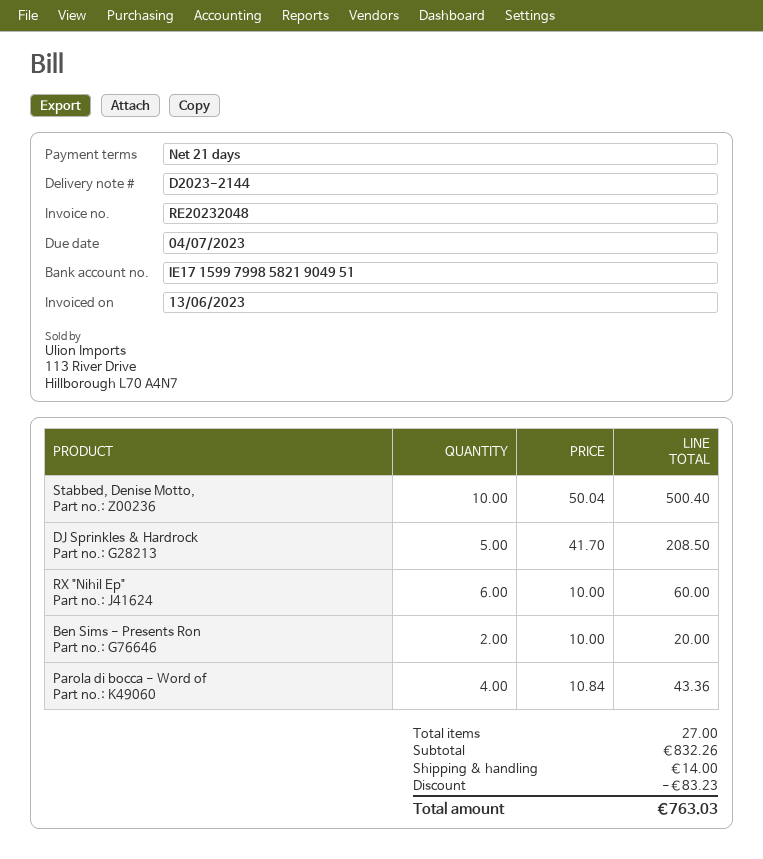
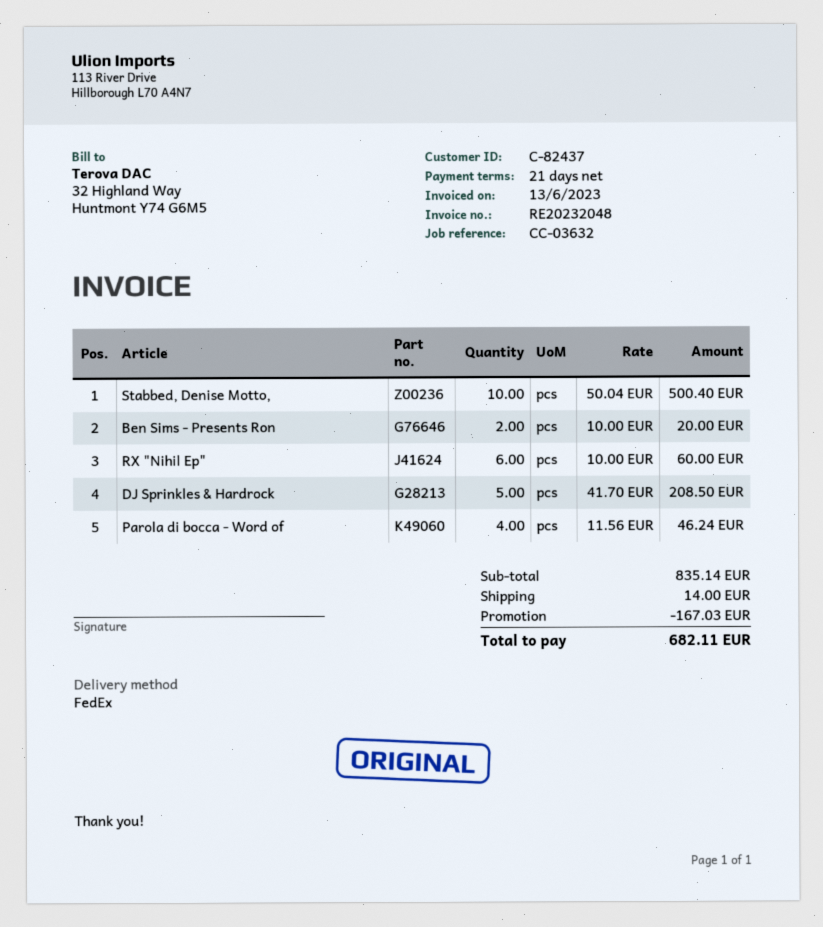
Parola di bocca - Word of: 4 x 10.84 = 43.36 -> 4 x 11.56 = 46.24
subtotal: 832.26 -> 835.14
discount: 83.23 -> 167.03
total: 763.03 -> 682.11

